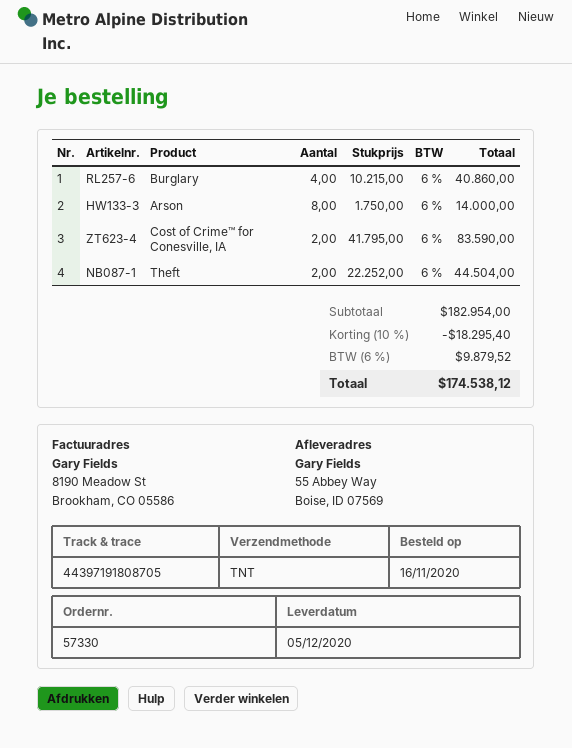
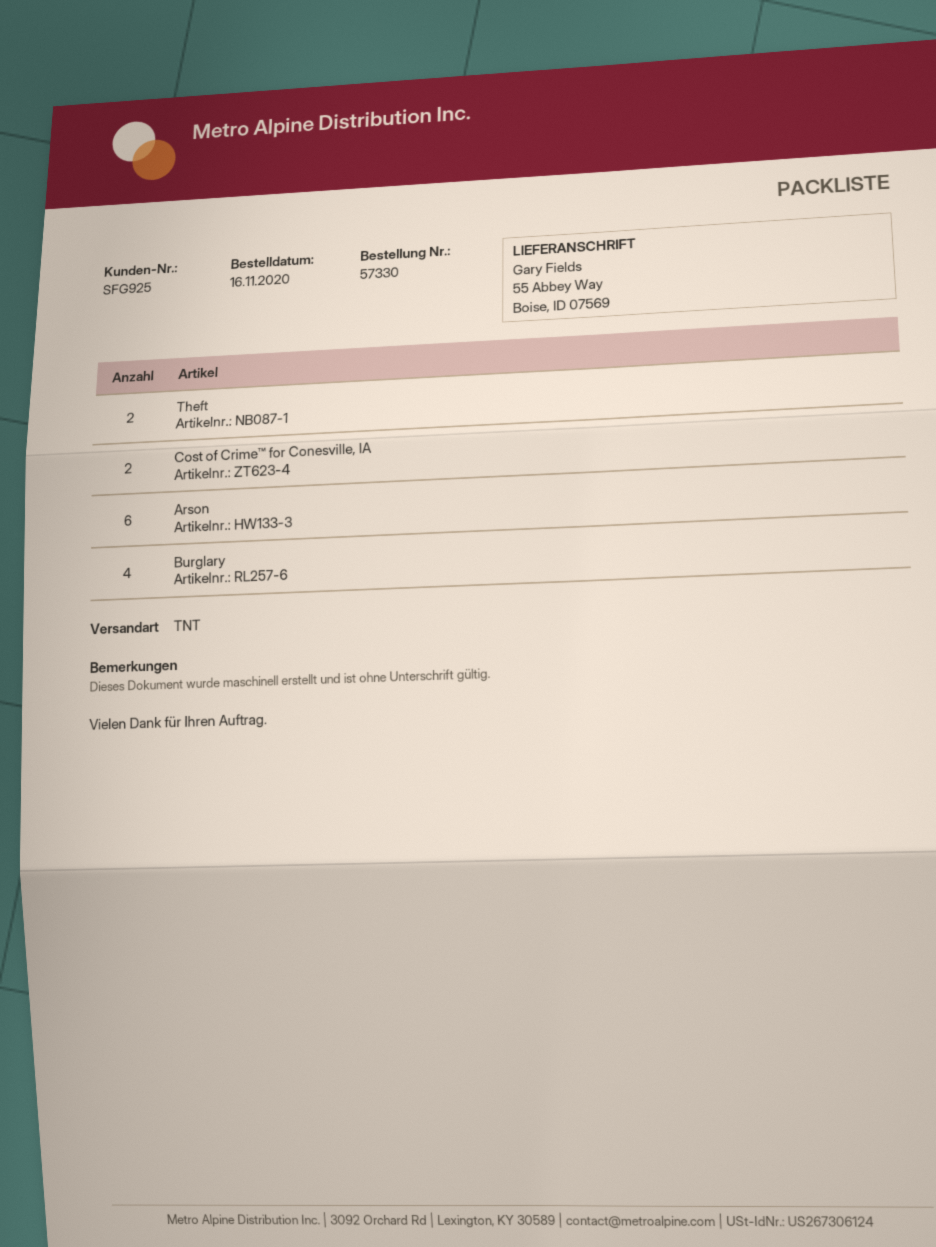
Arson: 8 -> 6

